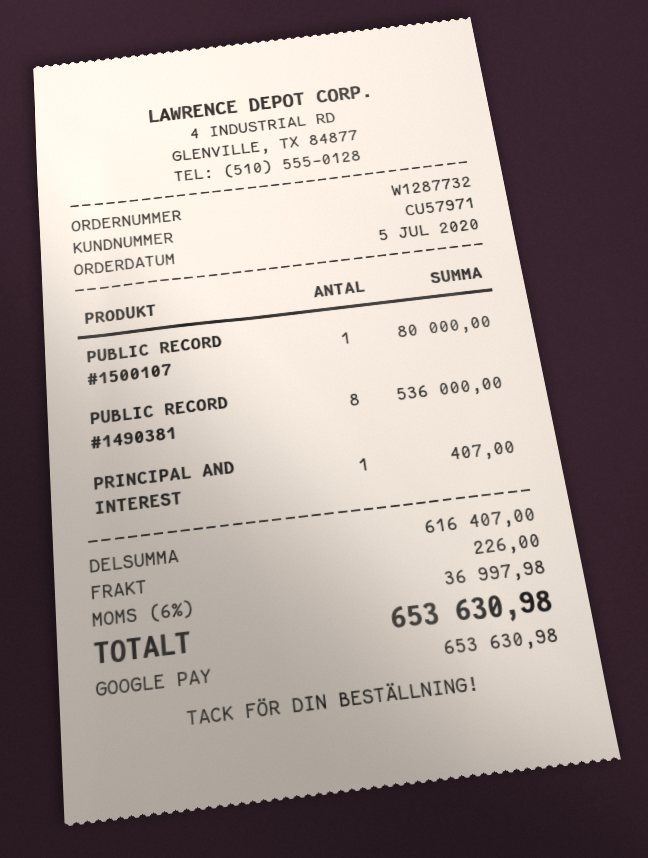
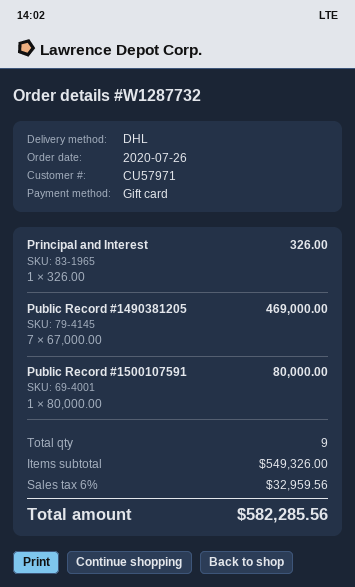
order date: 2020-07-05 -> 2020-07-26
payment method: Google Pay -> gift card
PUBLIC RECORD #1490381: 8 for 536000.00 -> 7 for 469000.00
PRINCIPAL AND INTEREST: 1 for 407.00 -> 1 for 326.00
subtotal: 616407.00 -> 549326.00
shipping: 226.00 -> none
tax: 6% = 36997.98 -> 6% = 32959.56
total: 653630.98 -> 582285.56

